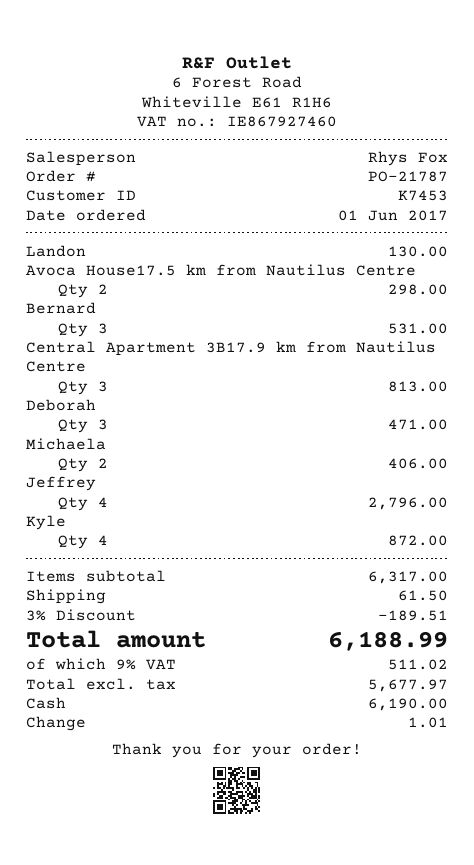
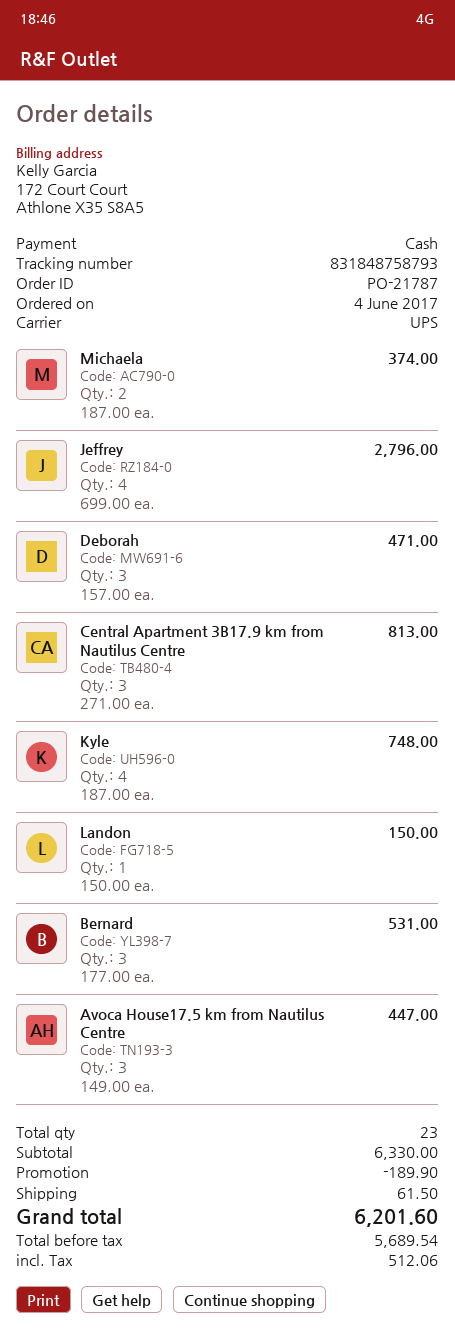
order date: 2017-06-01 -> 2017-06-04
Landon: 1 for 130.00 -> 1 for 150.00
Avoca House17.5 km from Nautilus Centre: 2 for 298.00 -> 3 for 447.00
Michaela: 2 for 406.00 -> 2 for 374.00
Kyle: 4 for 872.00 -> 4 for 748.00
subtotal: 6317.00 -> 6330.00
discount: 189.51 -> 189.90
net: 5677.97 -> 5689.54
tax: 511.02 -> 512.06
total: 6188.99 -> 6201.60

